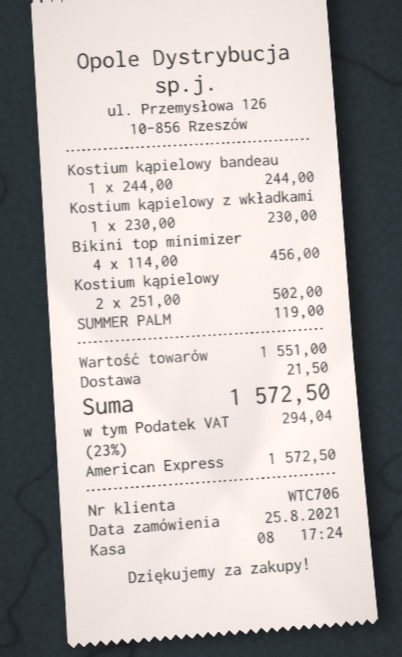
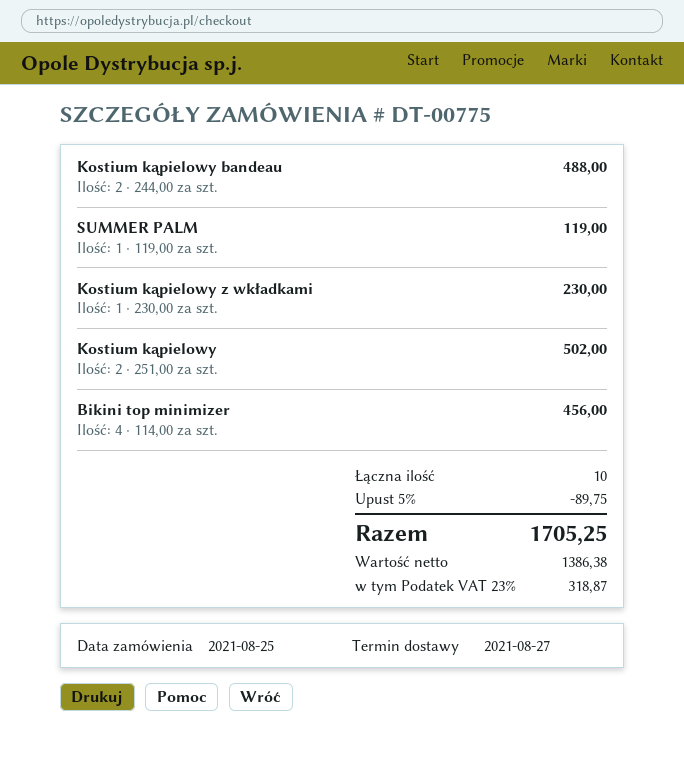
Kostium kąpielowy bandeau: 1 x 244.00 = 244.00 -> 2 x 244.00 = 488.00
discount: none -> 5% = 89.75
shipping: 21.50 -> none
tax: 23% = 294.04 -> 23% = 318.87
total: 1572.50 -> 1705.25

